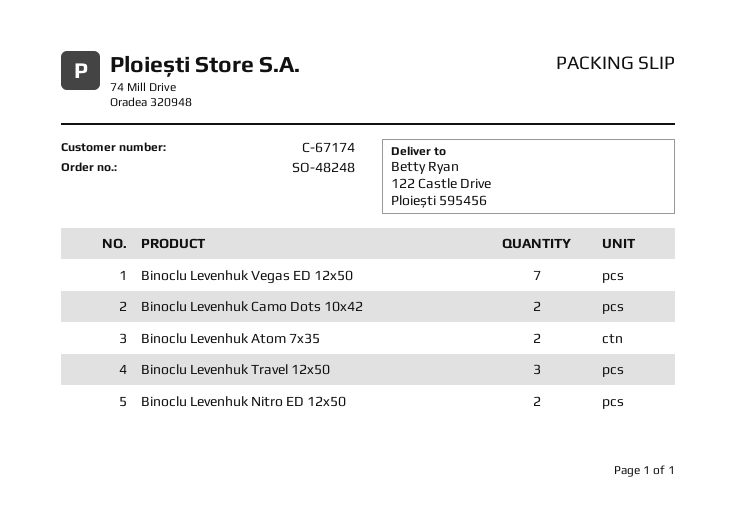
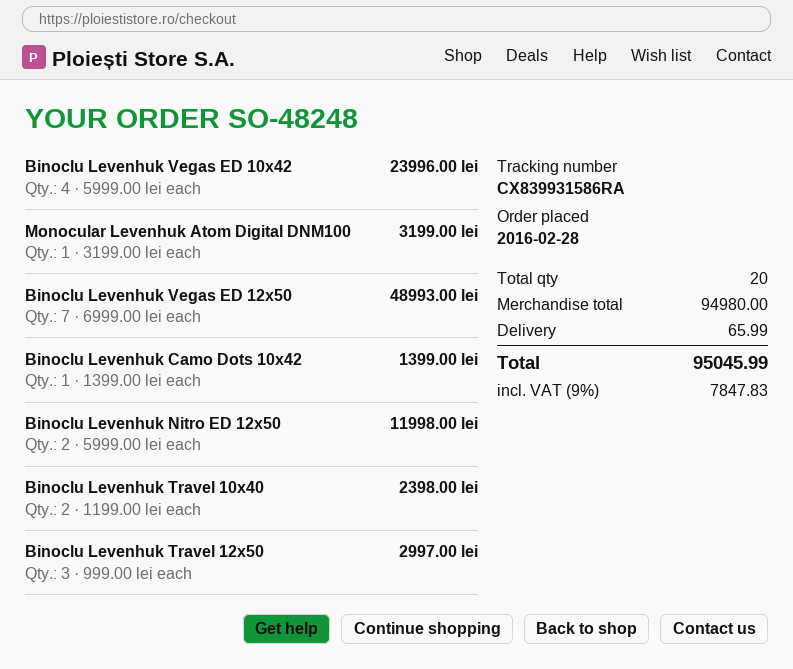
Binoclu Levenhuk Camo Dots 10x42: 2 -> 1
Binoclu Levenhuk Atom 7x35: 2 -> none
Binoclu Levenhuk Vegas ED 10x42: none -> 4
Monocular Levenhuk Atom Digital DNM100: none -> 1
Binoclu Levenhuk Travel 10x40: none -> 2

